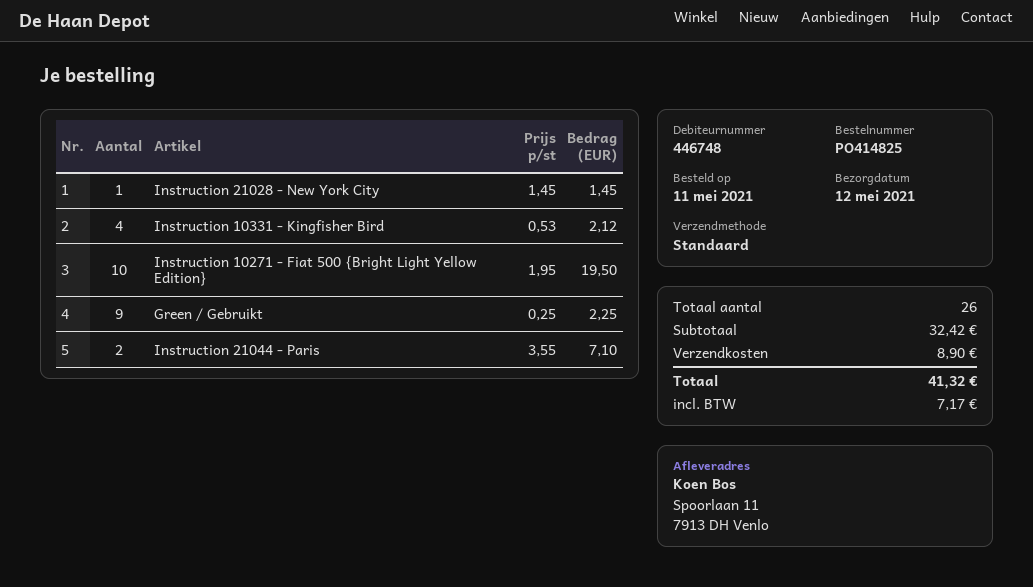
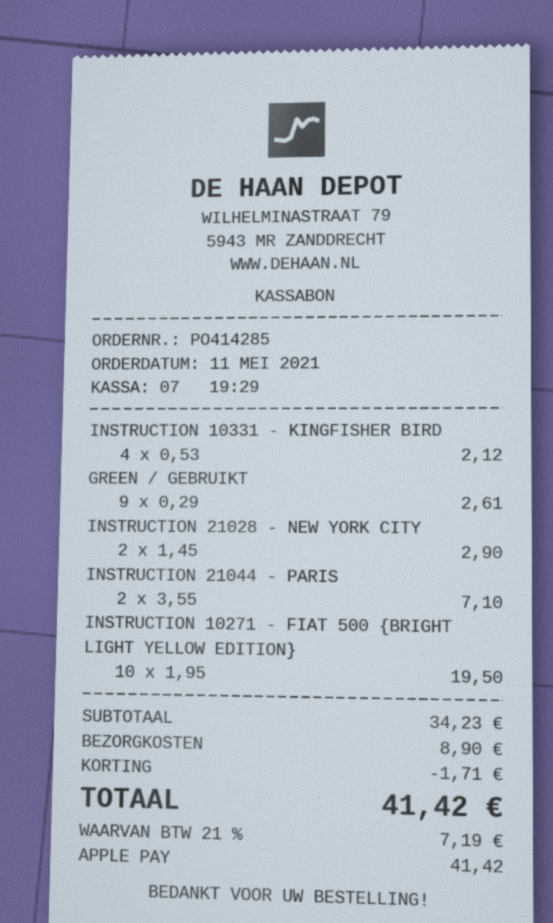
order number: PO414825 -> PO414285
Instruction 21028 - New York City: 1 x 1.45 = 1.45 -> 2 x 1.45 = 2.90
Green / Gebruikt: 9 x 0.25 = 2.25 -> 9 x 0.29 = 2.61
subtotal: 32.42 -> 34.23
discount: none -> 1.71
tax: 7.17 -> 7.19
total: 41.32 -> 41.42

